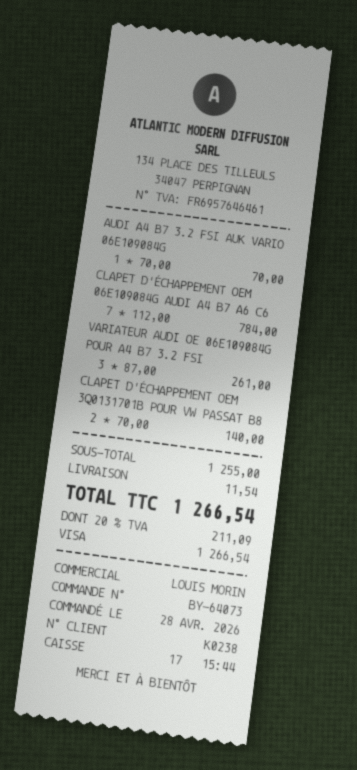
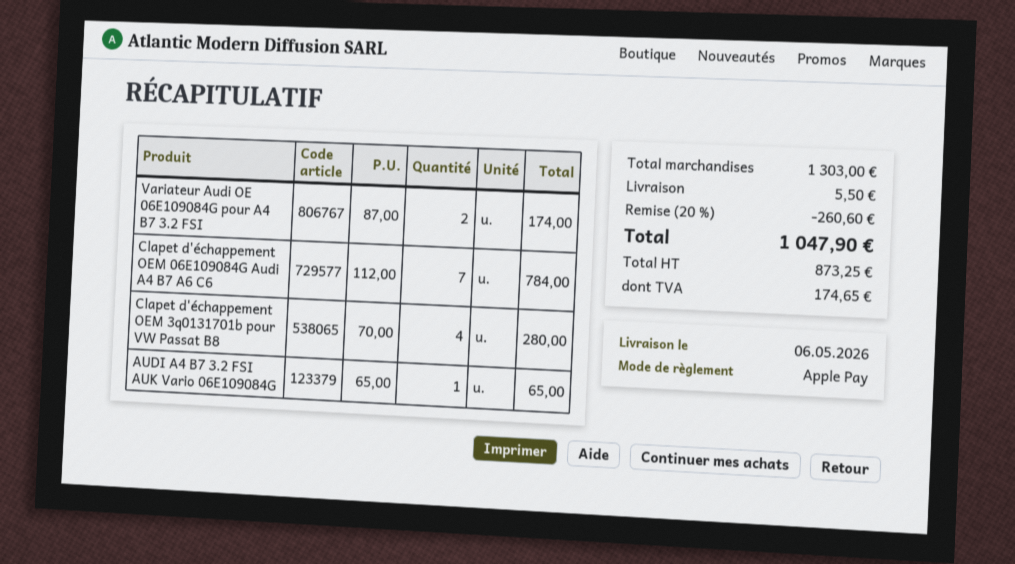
payment method: Visa -> Apple Pay
AUDI A4 B7 3.2 FSI AUK VARIO 06E109084G: 1 x 70.00 = 70.00 -> 1 x 65.00 = 65.00
VARIATEUR AUDI OE 06E109084G POUR A4 B7 3.2 FSI: 3 x 87.00 = 261.00 -> 2 x 87.00 = 174.00
CLAPET D'ÉCHAPPEMENT OEM 3Q0131701B POUR VW PASSAT B8: 2 x 70.00 = 140.00 -> 4 x 70.00 = 280.00
subtotal: 1255.00 -> 1303.00
discount: none -> 20% = 260.60
shipping: 11.54 -> 5.50
tax: 211.09 -> 174.65
total: 1266.54 -> 1047.90

